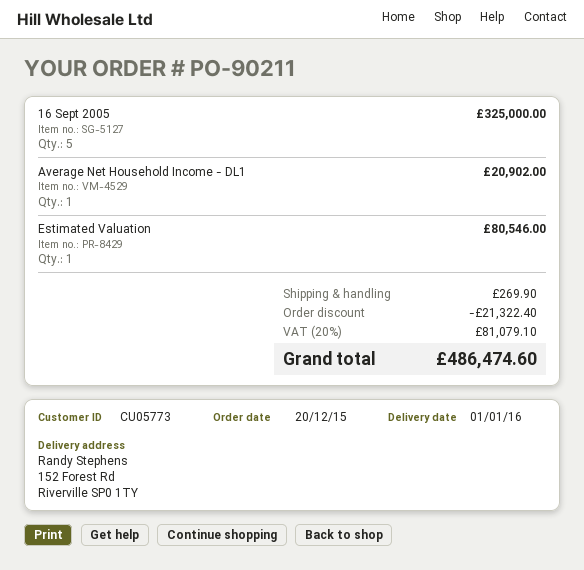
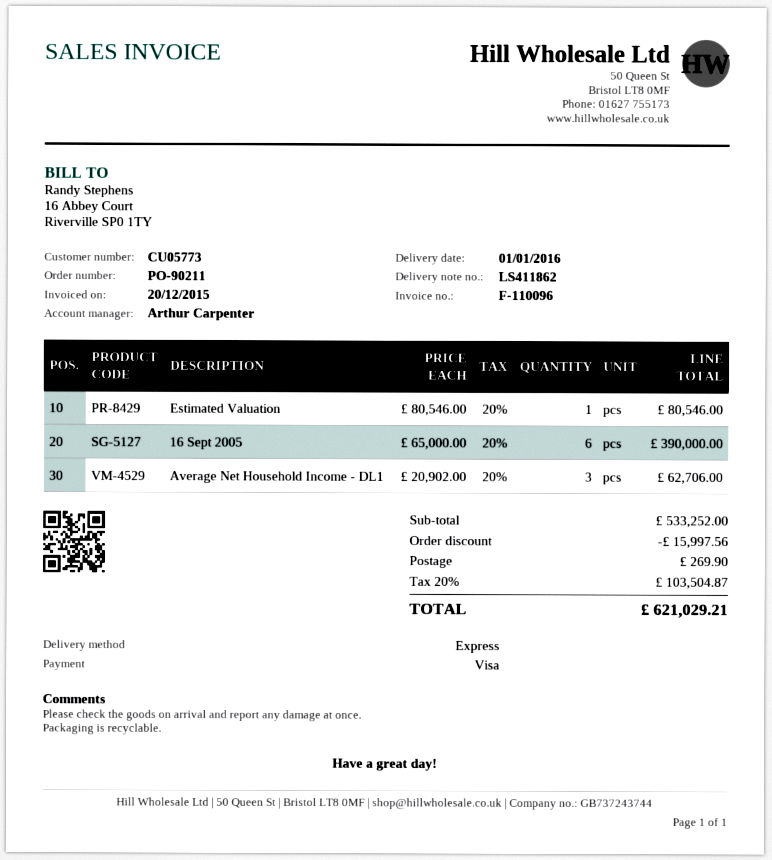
16 Sept 2005: 5 for 325000.00 -> 6 for 390000.00
Average Net Household Income - DL1: 1 for 20902.00 -> 3 for 62706.00
discount: 21322.40 -> 15997.56
tax: 20% = 81079.10 -> 20% = 103504.87
total: 486474.60 -> 621029.21

